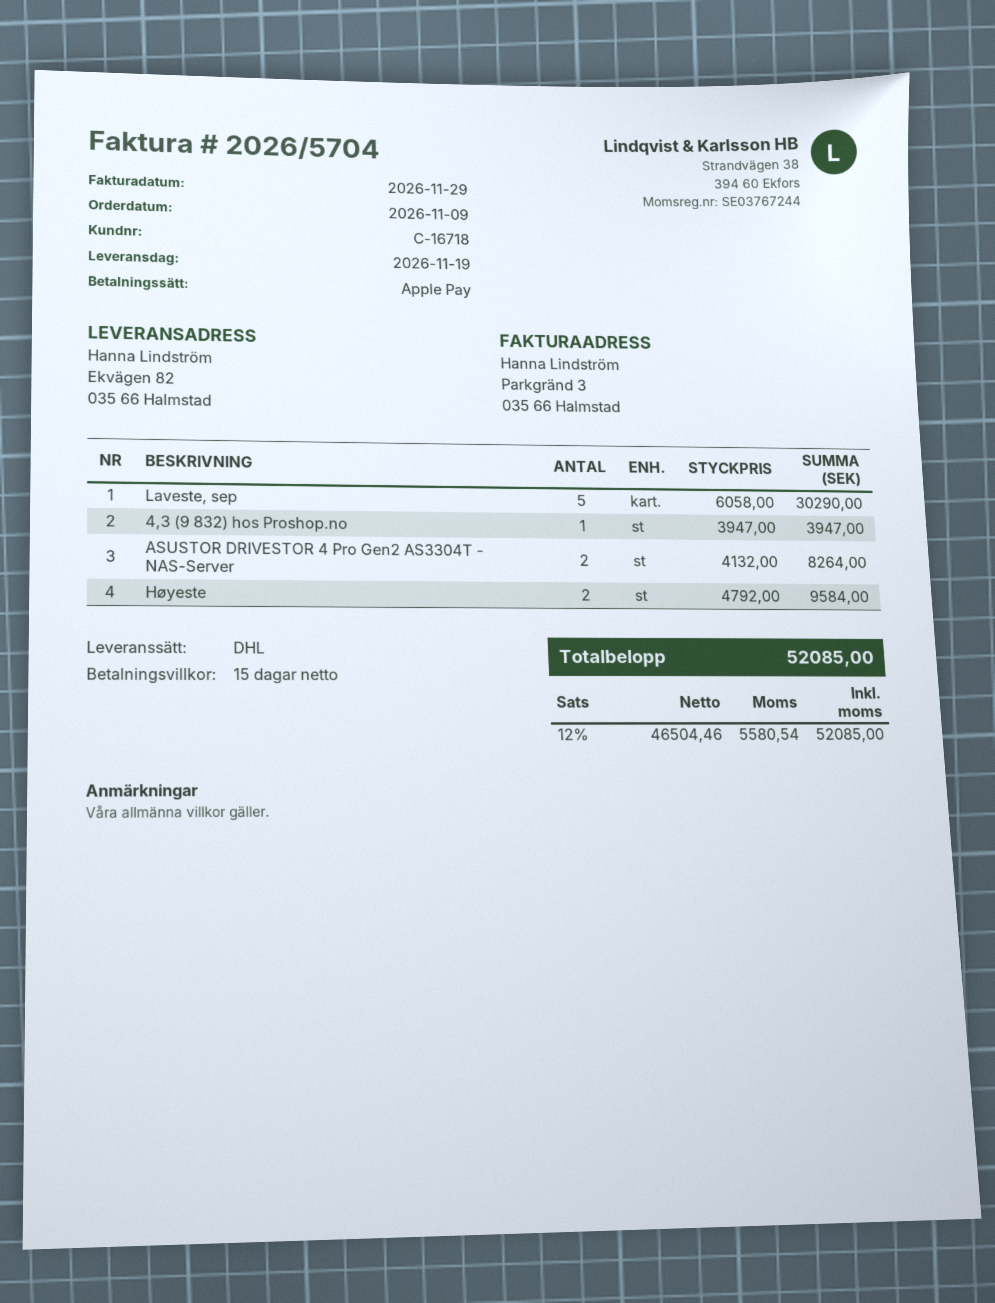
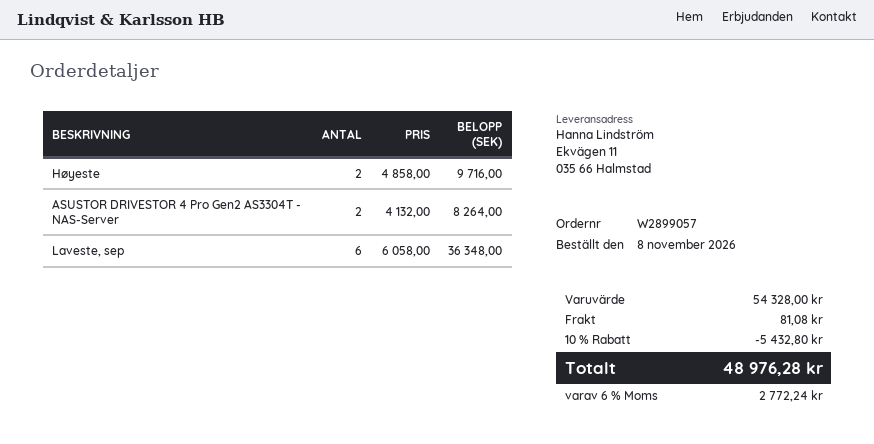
order date: 2026-11-09 -> 2026-11-08
ship to: Ekvägen 82, 035 66 Halmstad -> Ekvägen 11, 035 66 Halmstad
Laveste, sep: 5 x 6058.00 = 30290.00 -> 6 x 6058.00 = 36348.00
4,3 (9 832) hos Proshop.no: 1 x 3947.00 = 3947.00 -> none
Høyeste: 2 x 4792.00 = 9584.00 -> 2 x 4858.00 = 9716.00
discount: none -> 10% = 5432.80
shipping: none -> 81.08
tax: 12% = 5580.54 -> 6% = 2772.24
total: 52085.00 -> 48976.28

